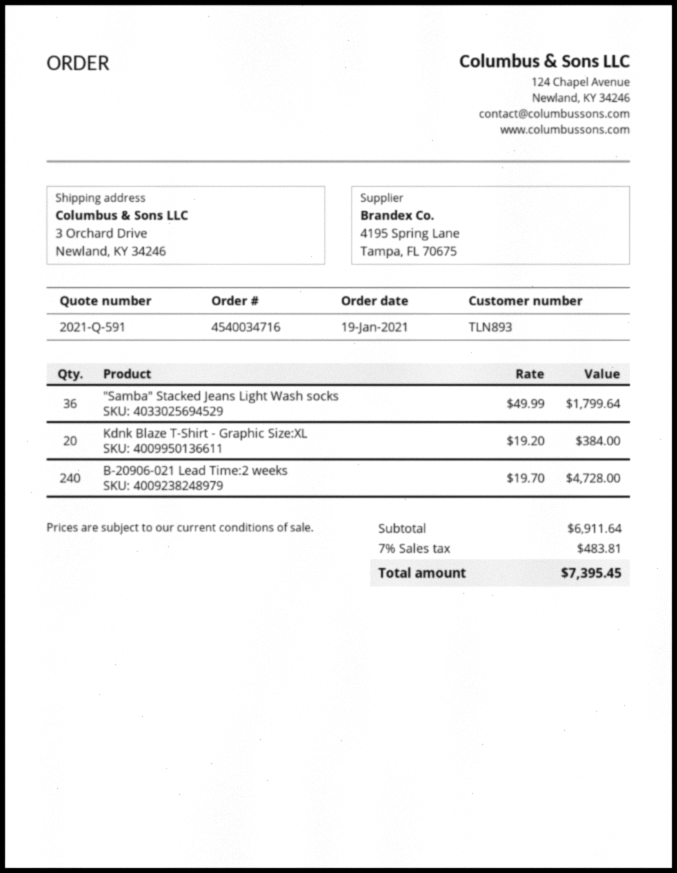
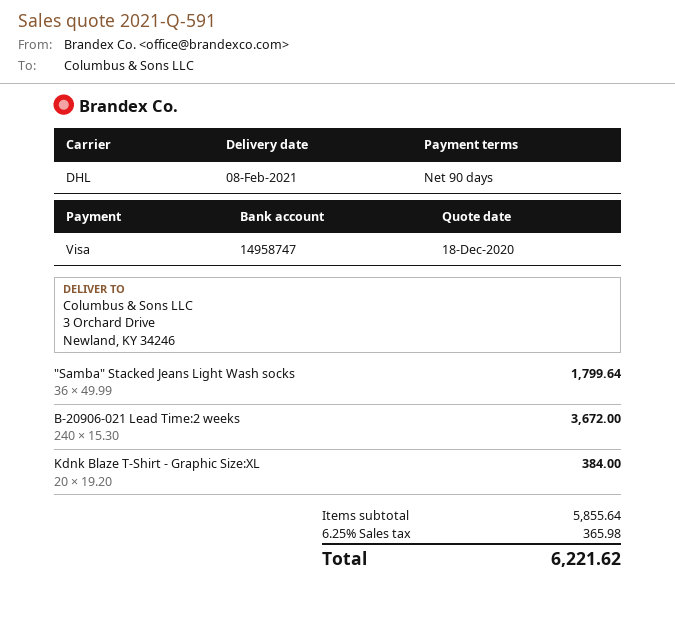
B-20906-021 Lead Time:2 weeks: 240 x 19.70 = 4728.00 -> 240 x 15.30 = 3672.00
subtotal: 6911.64 -> 5855.64
tax: 7% = 483.81 -> 6.25% = 365.98
total: 7395.45 -> 6221.62

